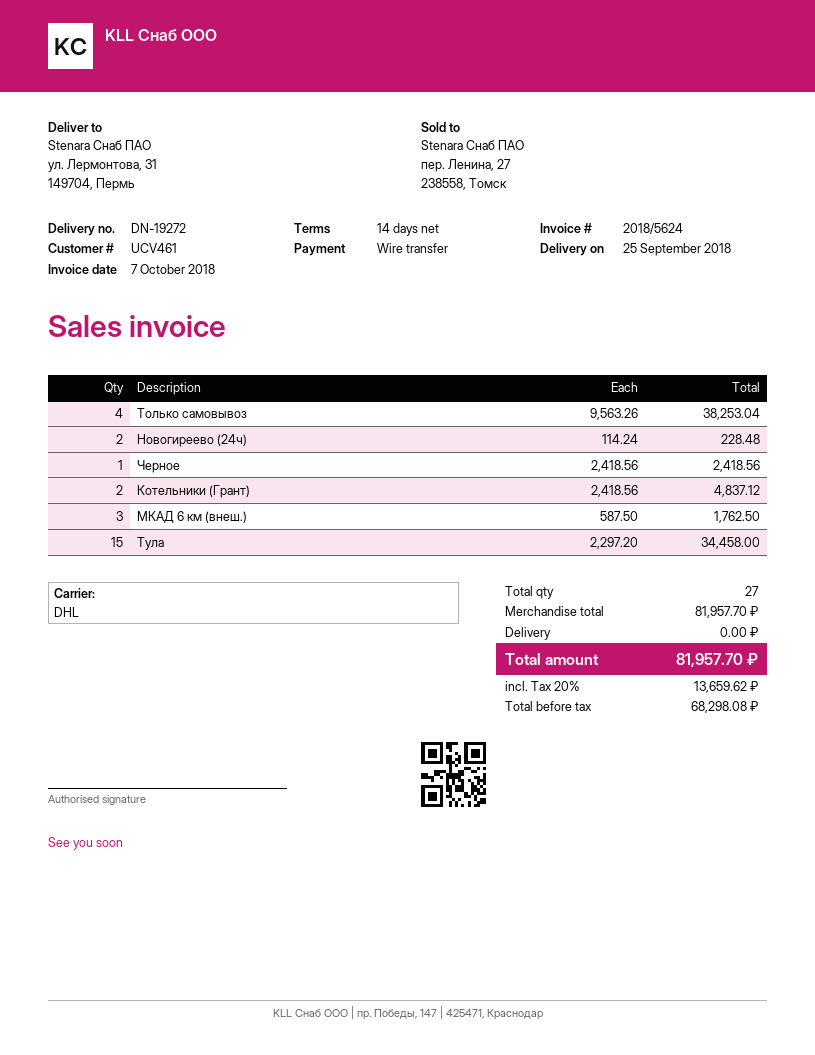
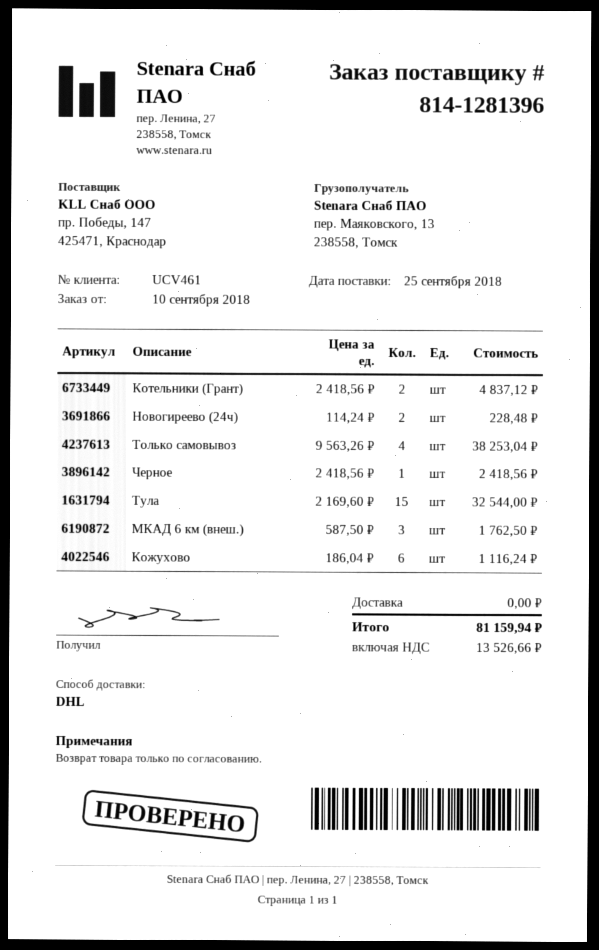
ship to: ул. Лермонтова, 31, 149704, Пермь -> пер. Маяковского, 13, 238558, Томск
Тула: 15 x 2297.20 = 34458.00 -> 15 x 2169.60 = 32544.00
Кожухово: none -> 6 x 186.04 = 1116.24
tax: 13659.62 -> 13526.66
total: 81957.70 -> 81159.94

